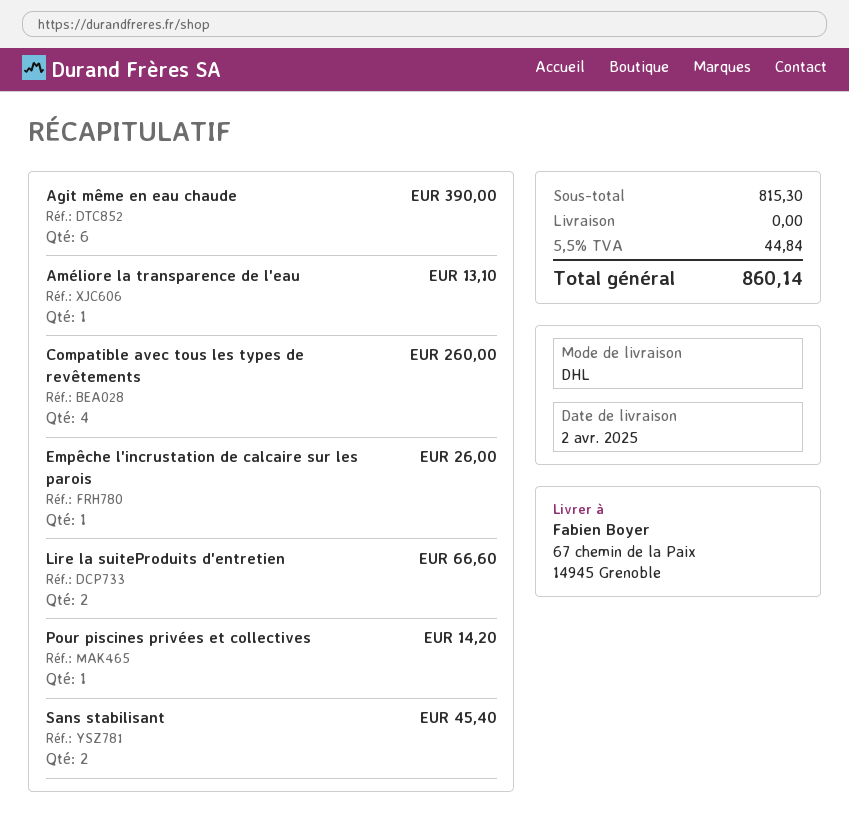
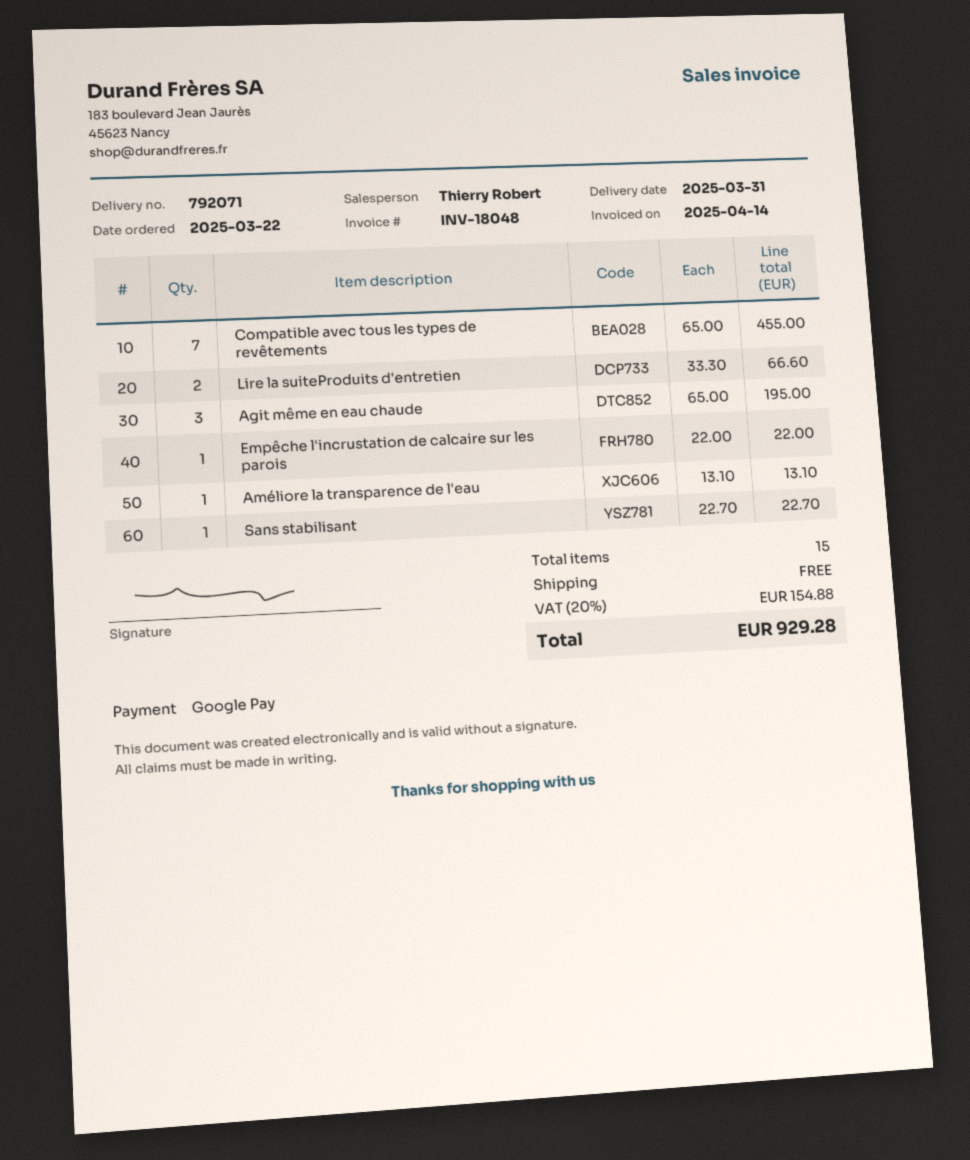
delivery date: 2025-04-02 -> 2025-03-31
Agit même en eau chaude: 6 for 390.00 -> 3 for 195.00
Compatible avec tous les types de revêtements: 4 for 260.00 -> 7 for 455.00
Empêche l'incrustation de calcaire sur les parois: 1 for 26.00 -> 1 for 22.00
Pour piscines privées et collectives: 1 for 14.20 -> none
Sans stabilisant: 2 for 45.40 -> 1 for 22.70
tax: 5.5% = 44.84 -> 20% = 154.88
total: 860.14 -> 929.28

